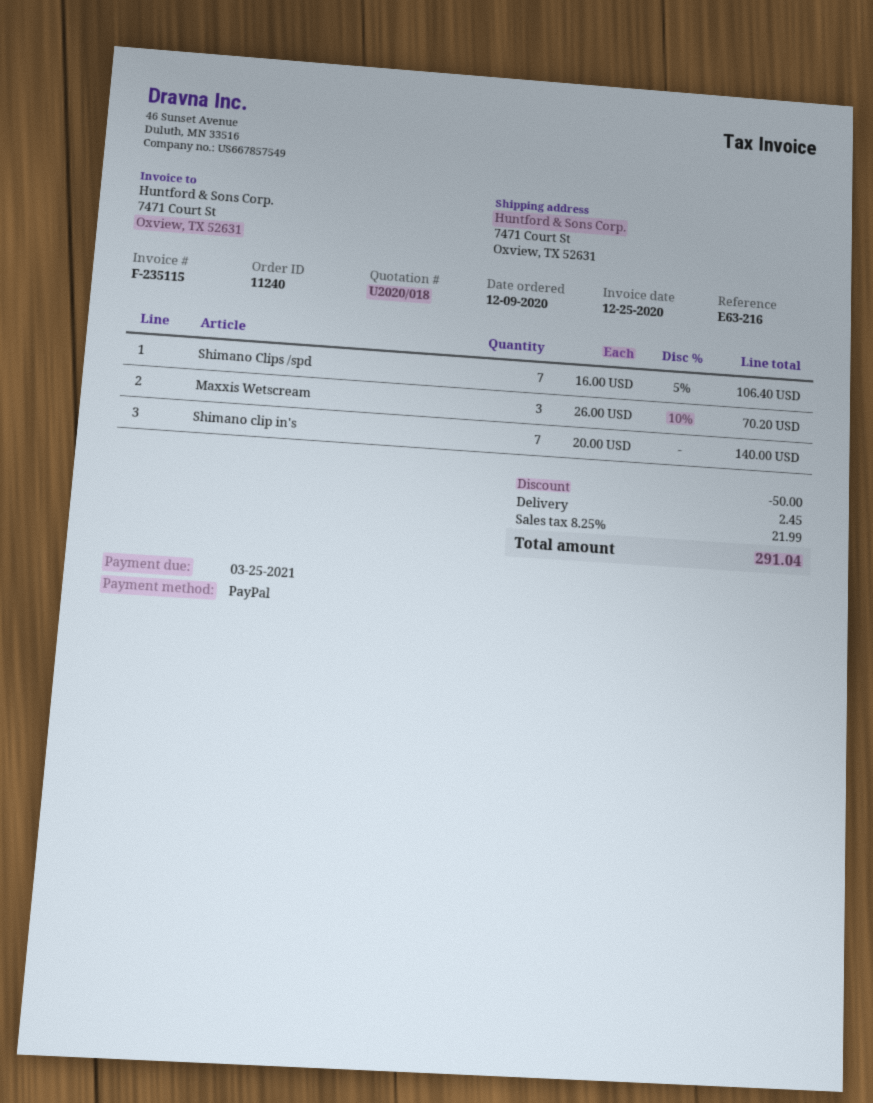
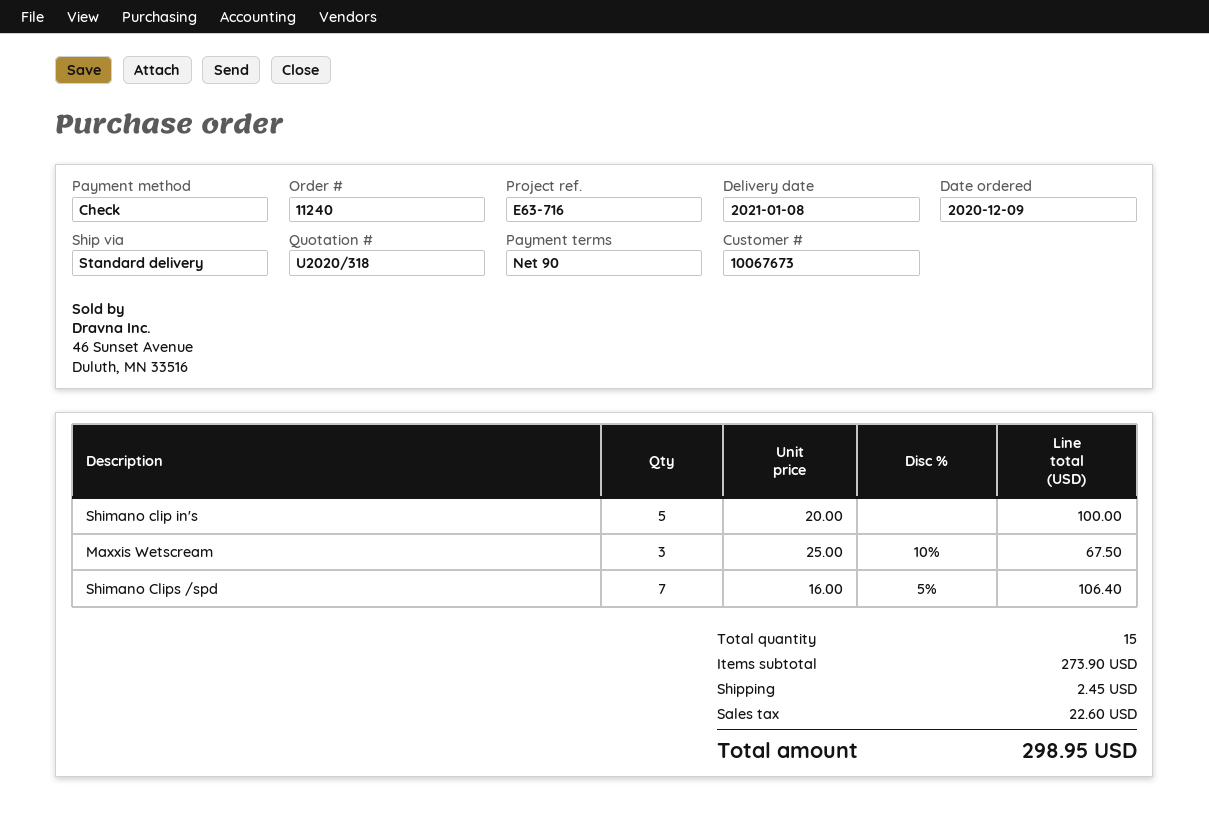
quote number: U2020/018 -> U2020/318
reference: E63-216 -> E63-716
payment method: PayPal -> cheque
Maxxis Wetscream: 3 x 26.00 - 10% = 70.20 -> 3 x 25.00 - 10% = 67.50
Shimano clip in's: 7 x 20.00 = 140.00 -> 5 x 20.00 = 100.00
discount: 50.00 -> none
tax: 21.99 -> 22.60
total: 291.04 -> 298.95

